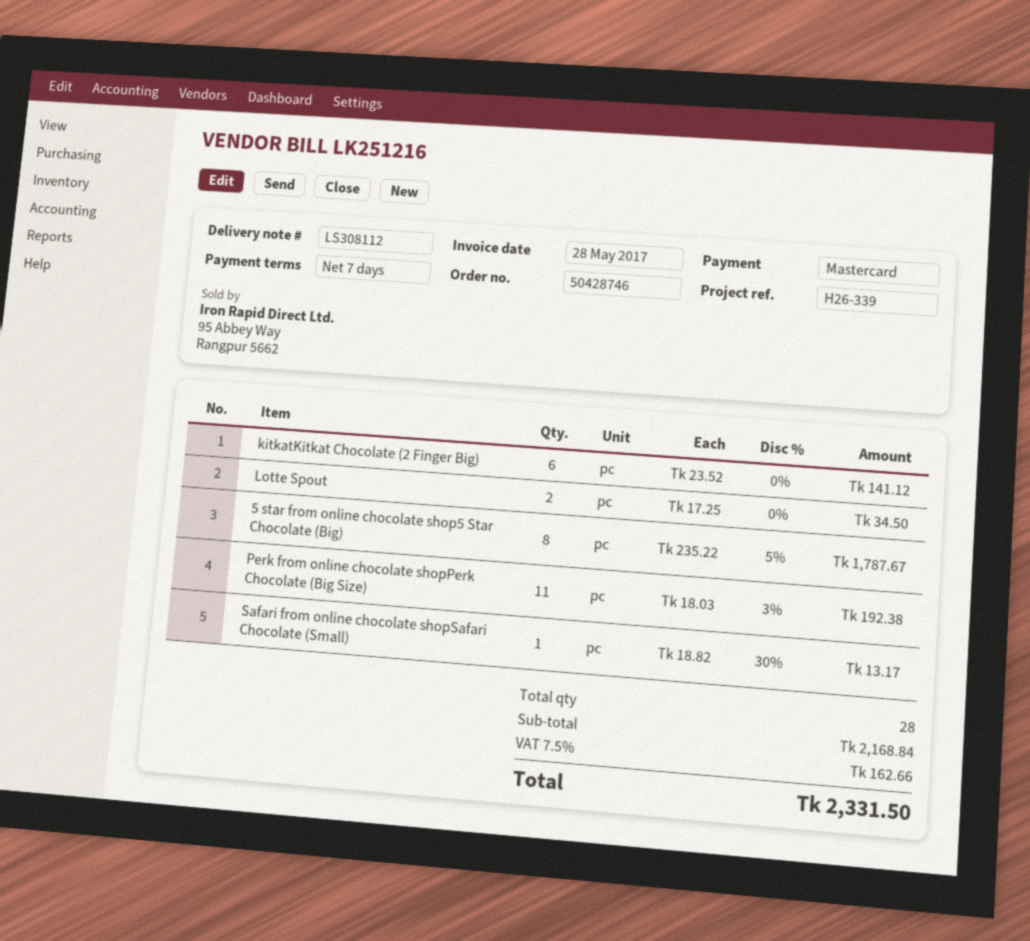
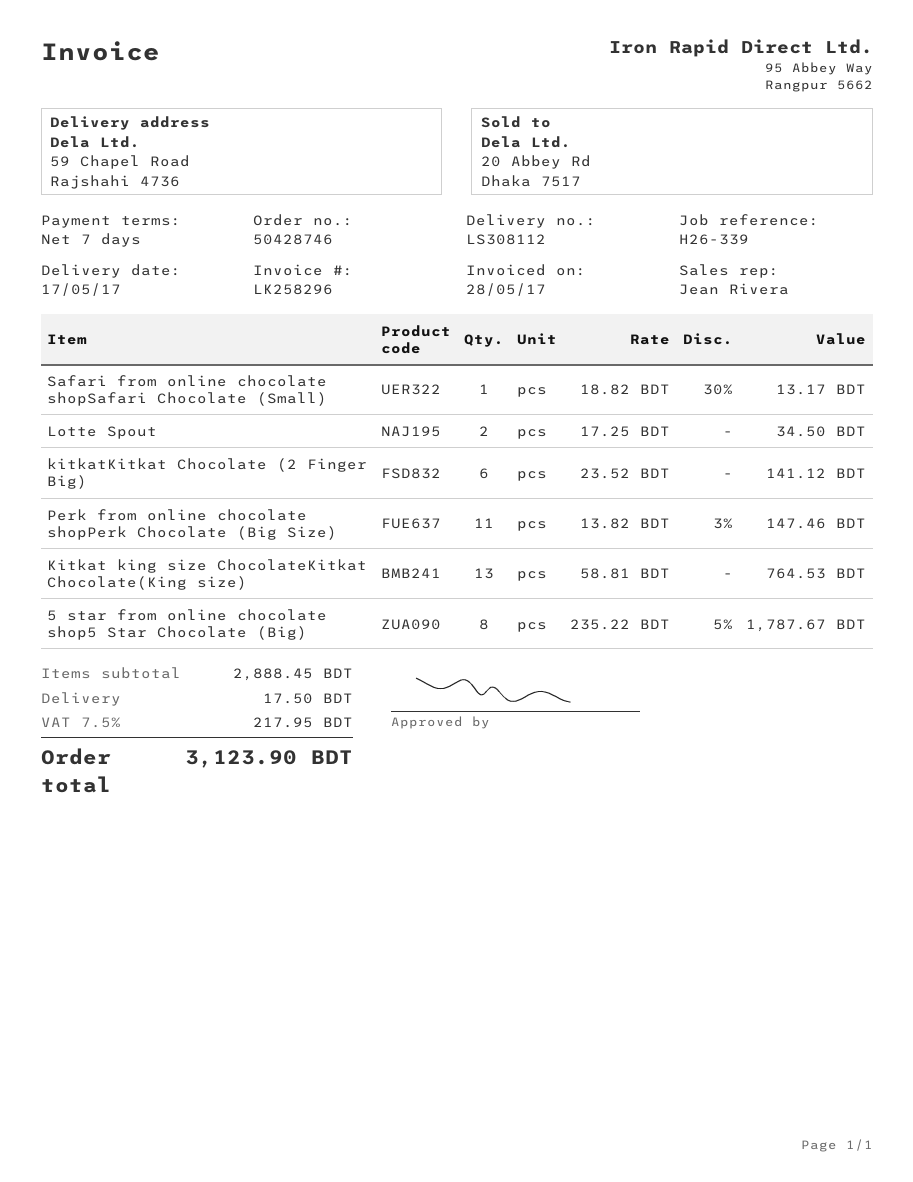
invoice number: LK251216 -> LK258296
Perk from online chocolate shopPerk Chocolate (Big Size): 11 x 18.03 - 3% = 192.38 -> 11 x 13.82 - 3% = 147.46
Kitkat king size ChocolateKitkat Chocolate(King size): none -> 13 x 58.81 = 764.53
subtotal: 2168.84 -> 2888.45
shipping: none -> 17.50
tax: 7.5% = 162.66 -> 7.5% = 217.95
total: 2331.50 -> 3123.90

